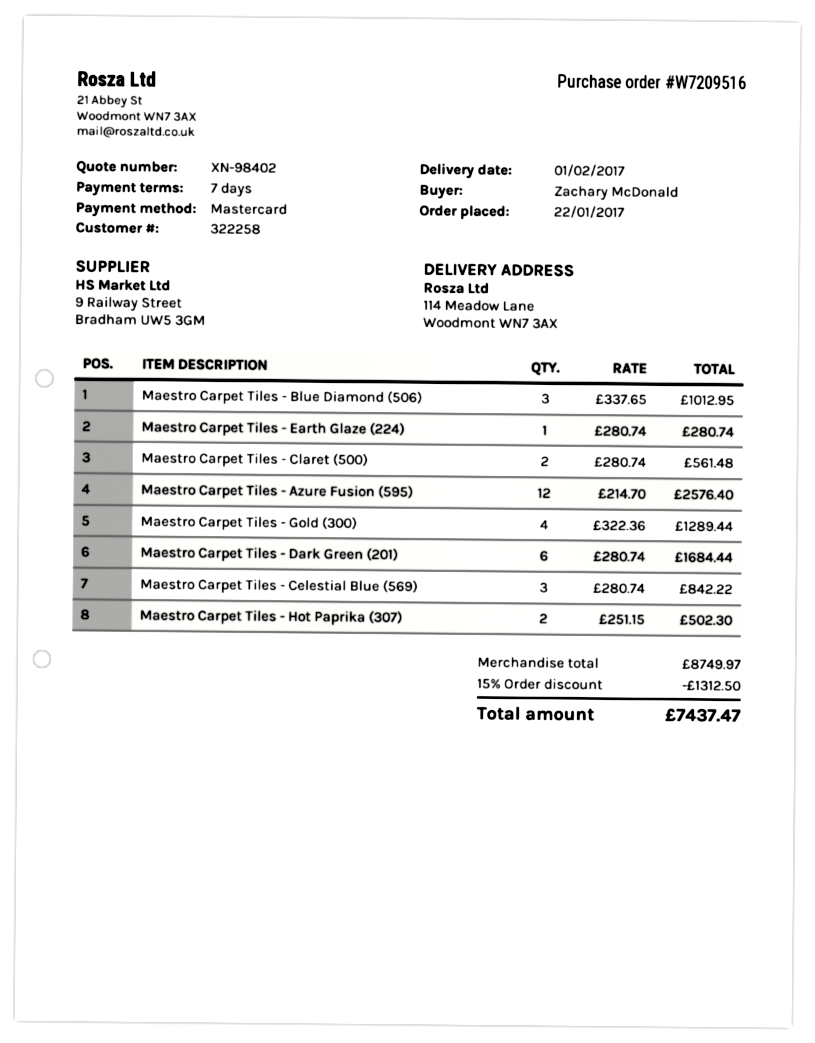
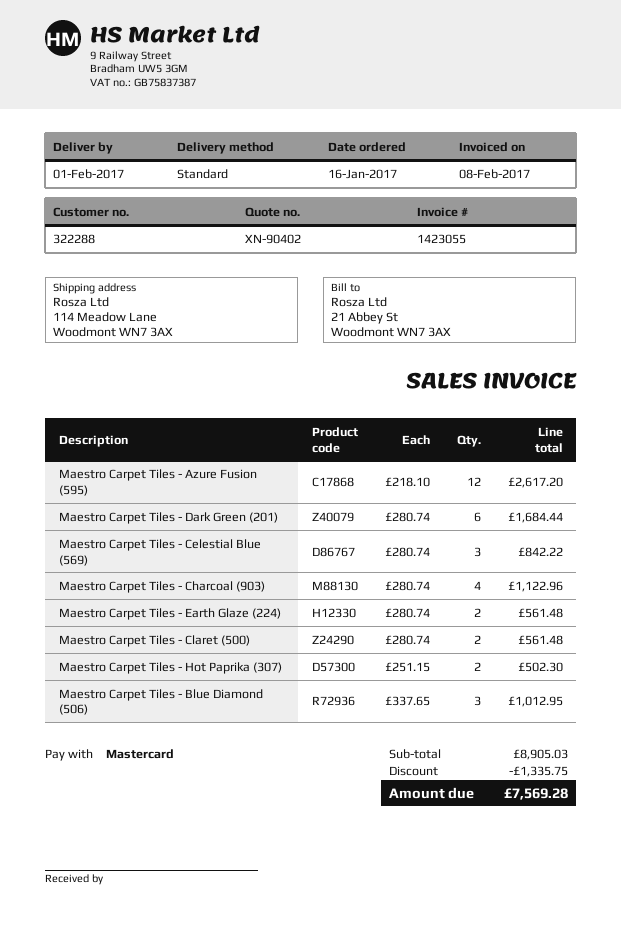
quote number: XN-98402 -> XN-90402
order date: 2017-01-22 -> 2017-01-16
customer number: 322258 -> 322288
Maestro Carpet Tiles - Earth Glaze (224): 1 x 280.74 = 280.74 -> 2 x 280.74 = 561.48
Maestro Carpet Tiles - Azure Fusion (595): 12 x 214.70 = 2576.40 -> 12 x 218.10 = 2617.20
Maestro Carpet Tiles - Gold (300): 4 x 322.36 = 1289.44 -> none
Maestro Carpet Tiles - Charcoal (903): none -> 4 x 280.74 = 1122.96
subtotal: 8749.97 -> 8905.03
discount: 1312.50 -> 1335.75
total: 7437.47 -> 7569.28

